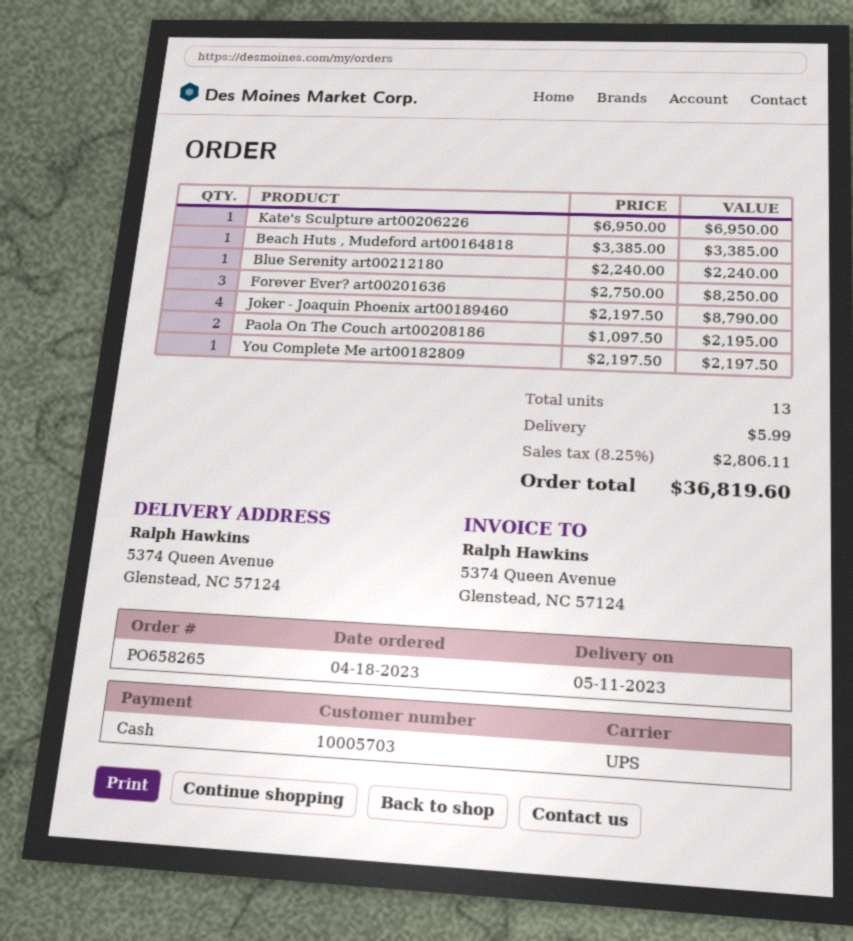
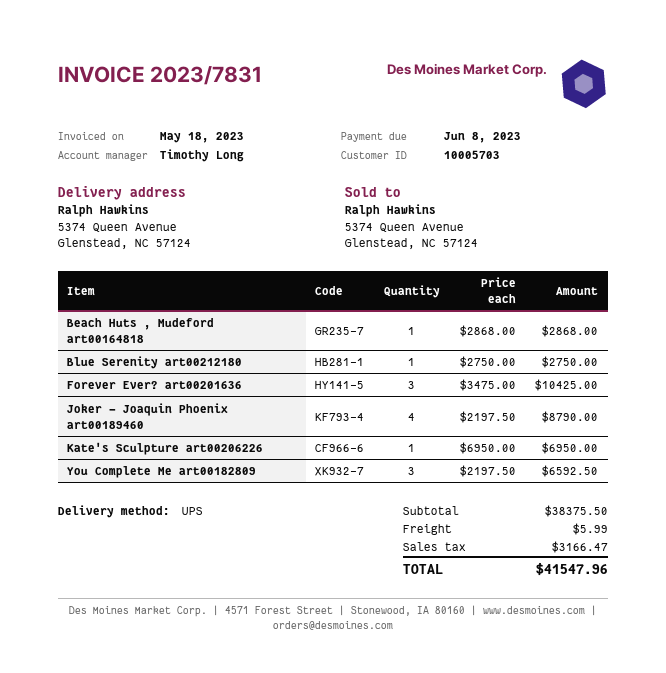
Beach Huts , Mudeford art00164818: 1 x 3385.00 = 3385.00 -> 1 x 2868.00 = 2868.00
Blue Serenity art00212180: 1 x 2240.00 = 2240.00 -> 1 x 2750.00 = 2750.00
Forever Ever? art00201636: 3 x 2750.00 = 8250.00 -> 3 x 3475.00 = 10425.00
Paola On The Couch art00208186: 2 x 1097.50 = 2195.00 -> none
You Complete Me art00182809: 1 x 2197.50 = 2197.50 -> 3 x 2197.50 = 6592.50
tax: 2806.11 -> 3166.47
total: 36819.60 -> 41547.96

